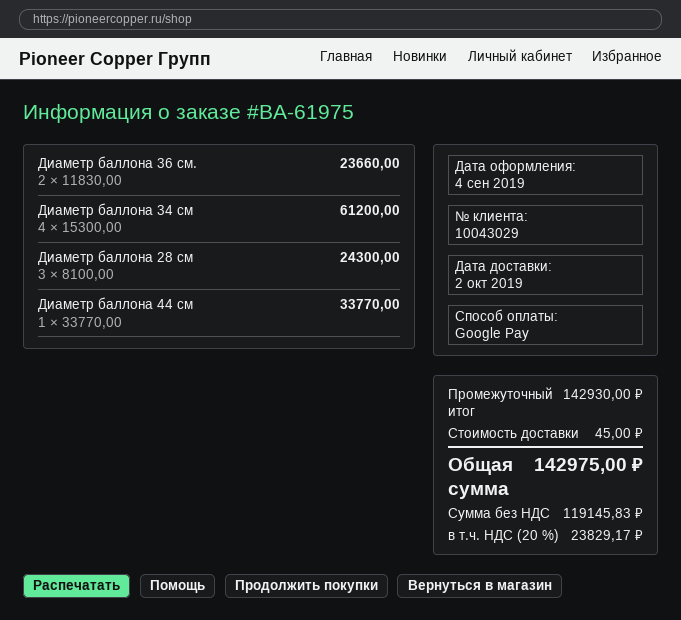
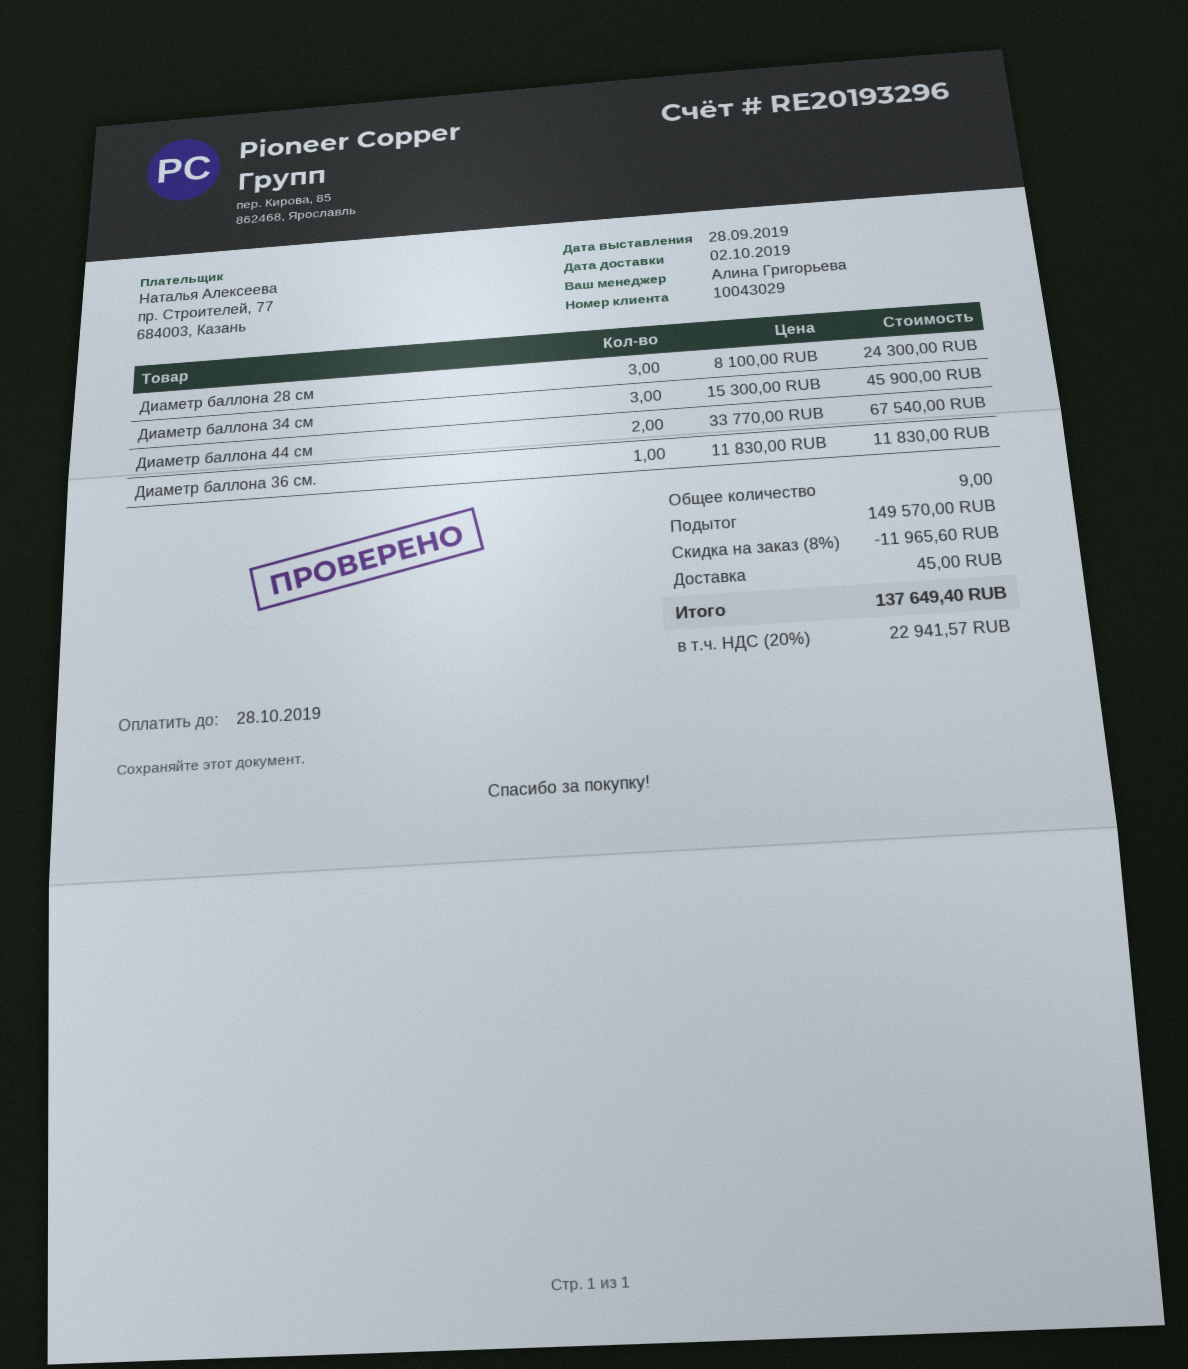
Диаметр баллона 36 см.: 2 x 11830.00 = 23660.00 -> 1 x 11830.00 = 11830.00
Диаметр баллона 34 см: 4 x 15300.00 = 61200.00 -> 3 x 15300.00 = 45900.00
Диаметр баллона 44 см: 1 x 33770.00 = 33770.00 -> 2 x 33770.00 = 67540.00
subtotal: 142930.00 -> 149570.00
discount: none -> 8% = 11965.60
tax: 20% = 23829.17 -> 20% = 22941.57
total: 142975.00 -> 137649.40

